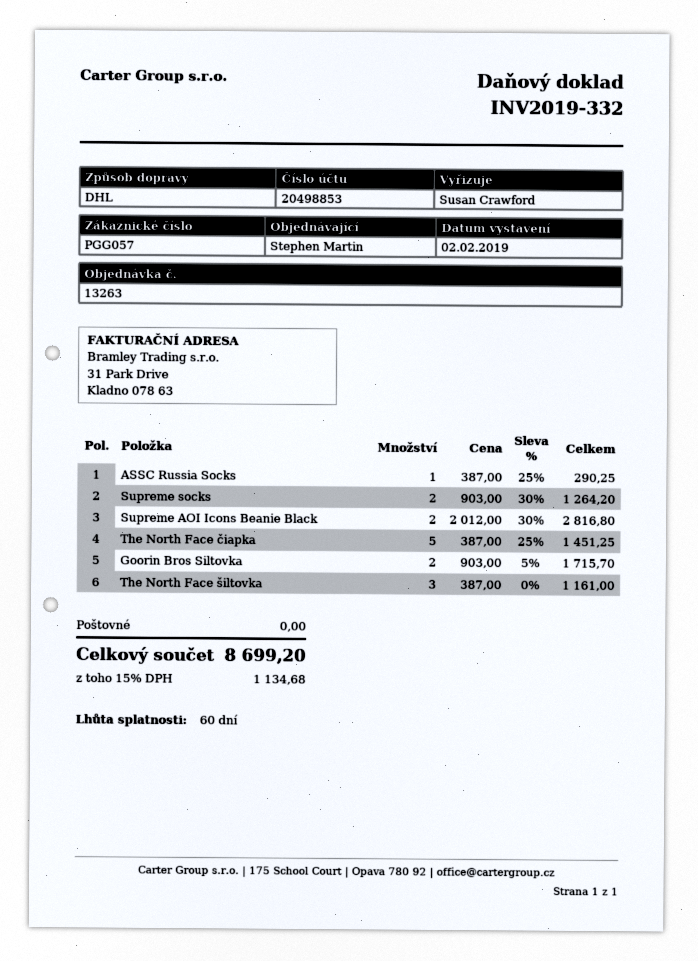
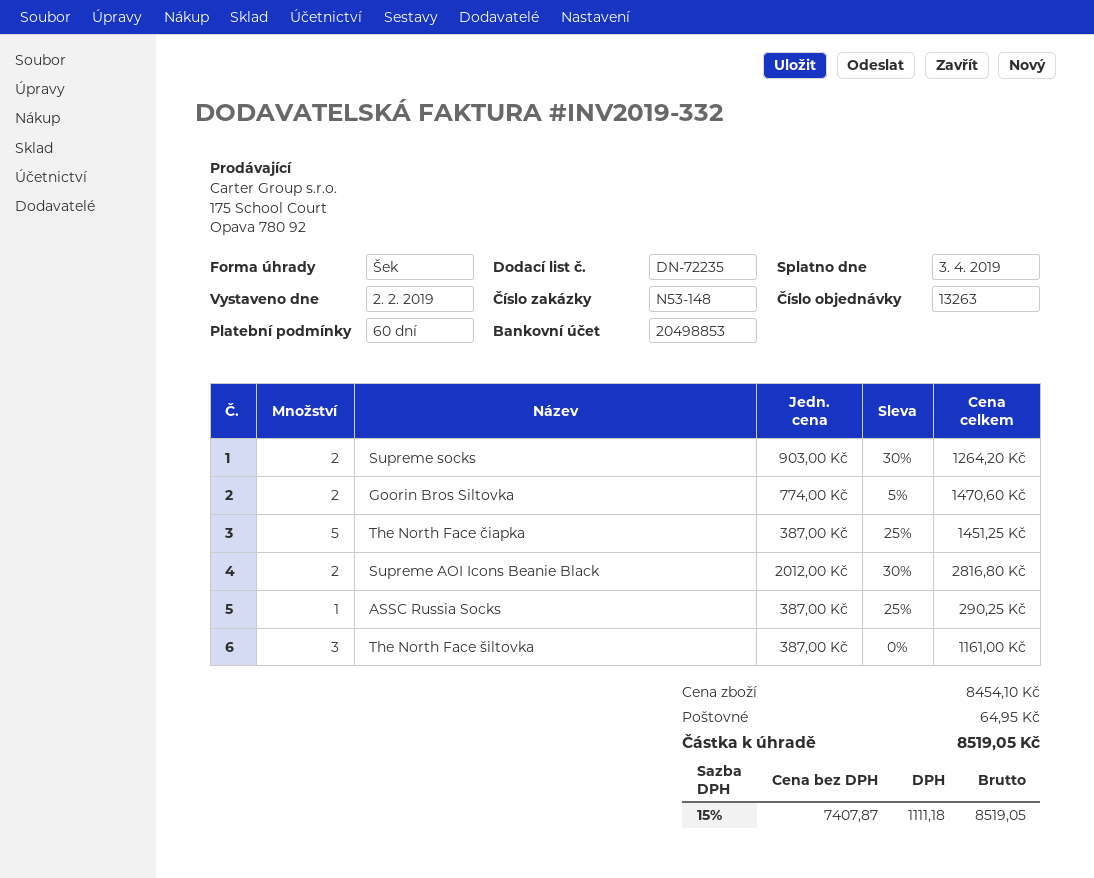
Goorin Bros Siltovka: 2 x 903.00 - 5% = 1715.70 -> 2 x 774.00 - 5% = 1470.60
shipping: 0.00 -> 64.95
tax: 15% = 1134.68 -> 15% = 1111.18
total: 8699.20 -> 8519.05

